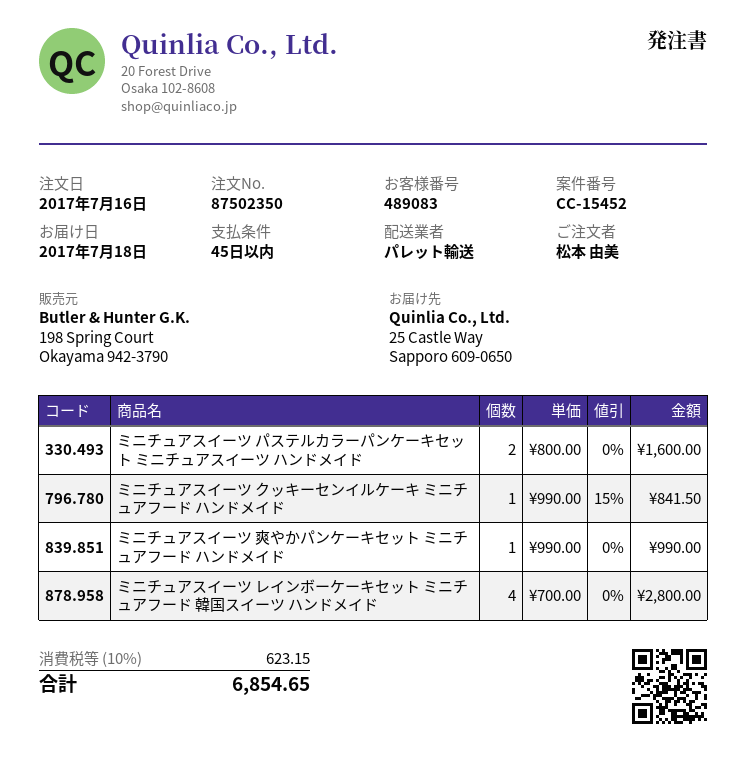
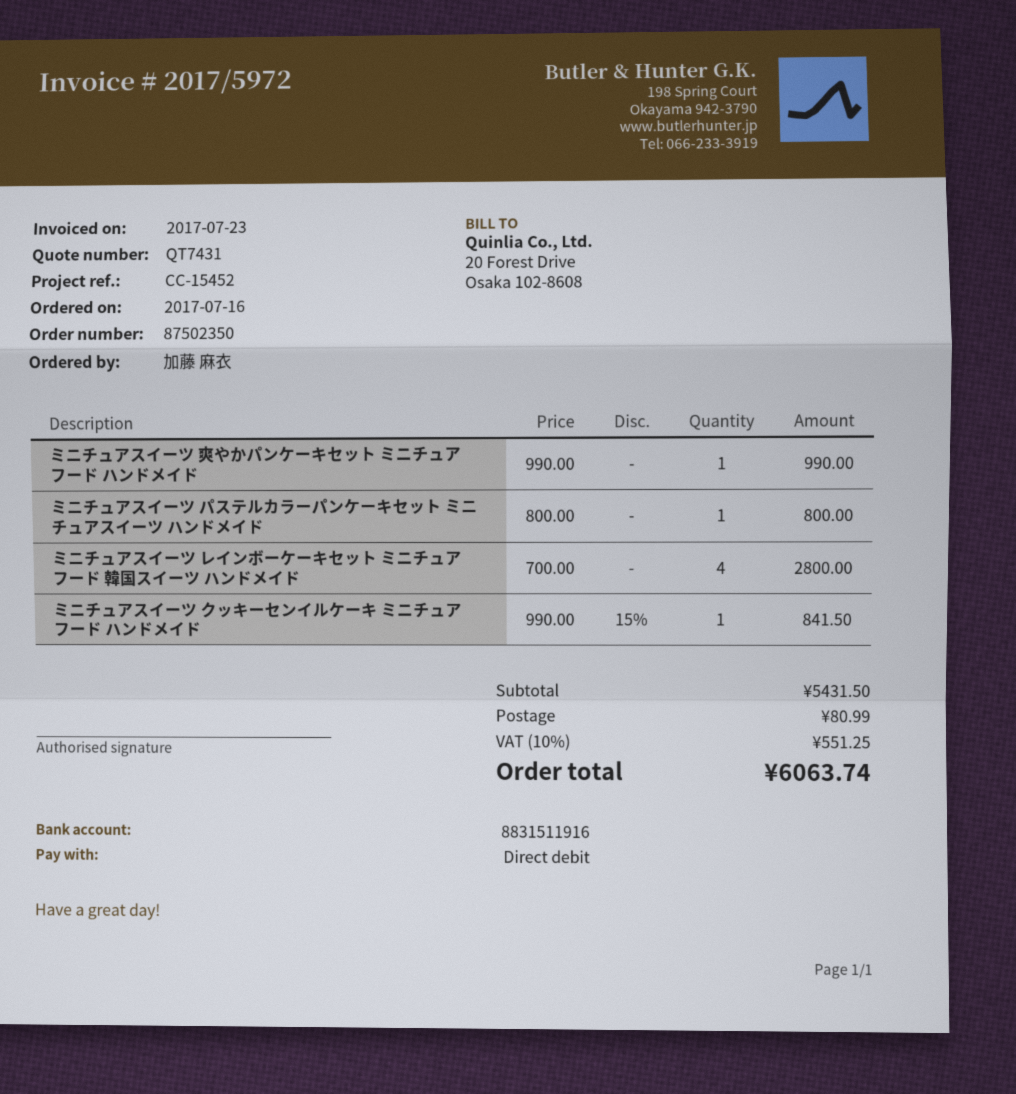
ordered by: 松本 由美 -> 加藤 麻衣
ミニチュアスイーツ パステルカラーパンケーキセット ミニチュアスイーツ ハンドメイド: 2 x 800.00 = 1600.00 -> 1 x 800.00 = 800.00
shipping: none -> 80.99
tax: 10% = 623.15 -> 10% = 551.25
total: 6854.65 -> 6063.74

